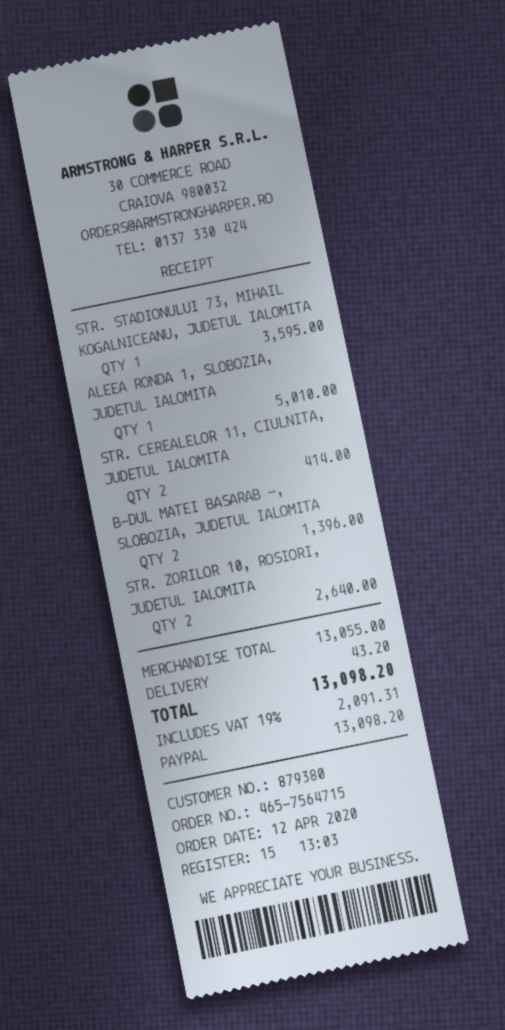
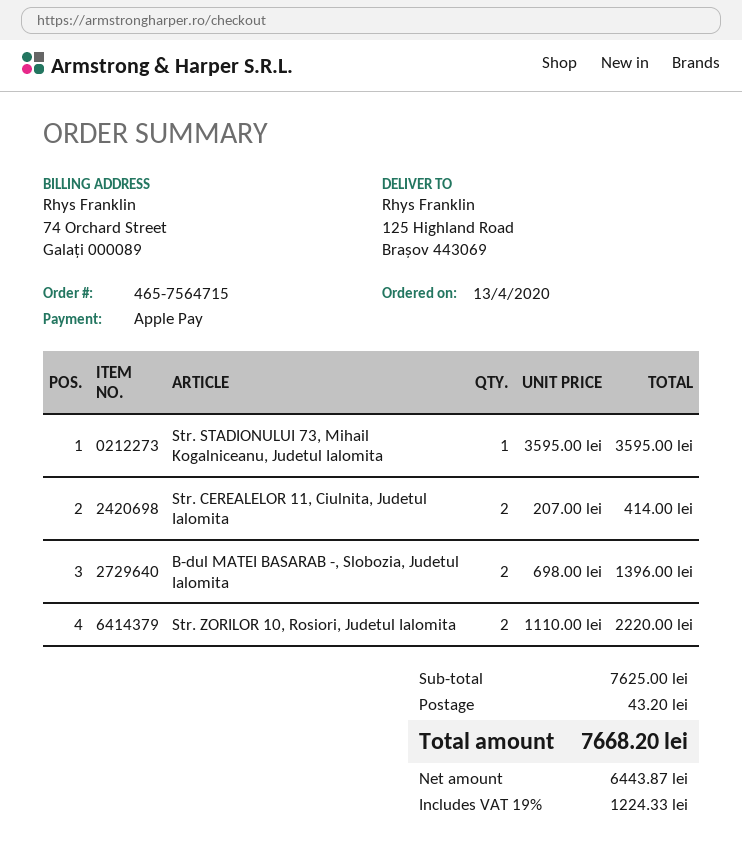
order date: 2020-04-12 -> 2020-04-13
payment method: PayPal -> Apple Pay
ALEEA RONDA 1, SLOBOZIA, JUDETUL IALOMITA: 1 for 5010.00 -> none
STR. ZORILOR 10, ROSIORI, JUDETUL IALOMITA: 2 for 2640.00 -> 2 for 2220.00
subtotal: 13055.00 -> 7625.00
tax: 19% = 2091.31 -> 19% = 1224.33
total: 13098.20 -> 7668.20

